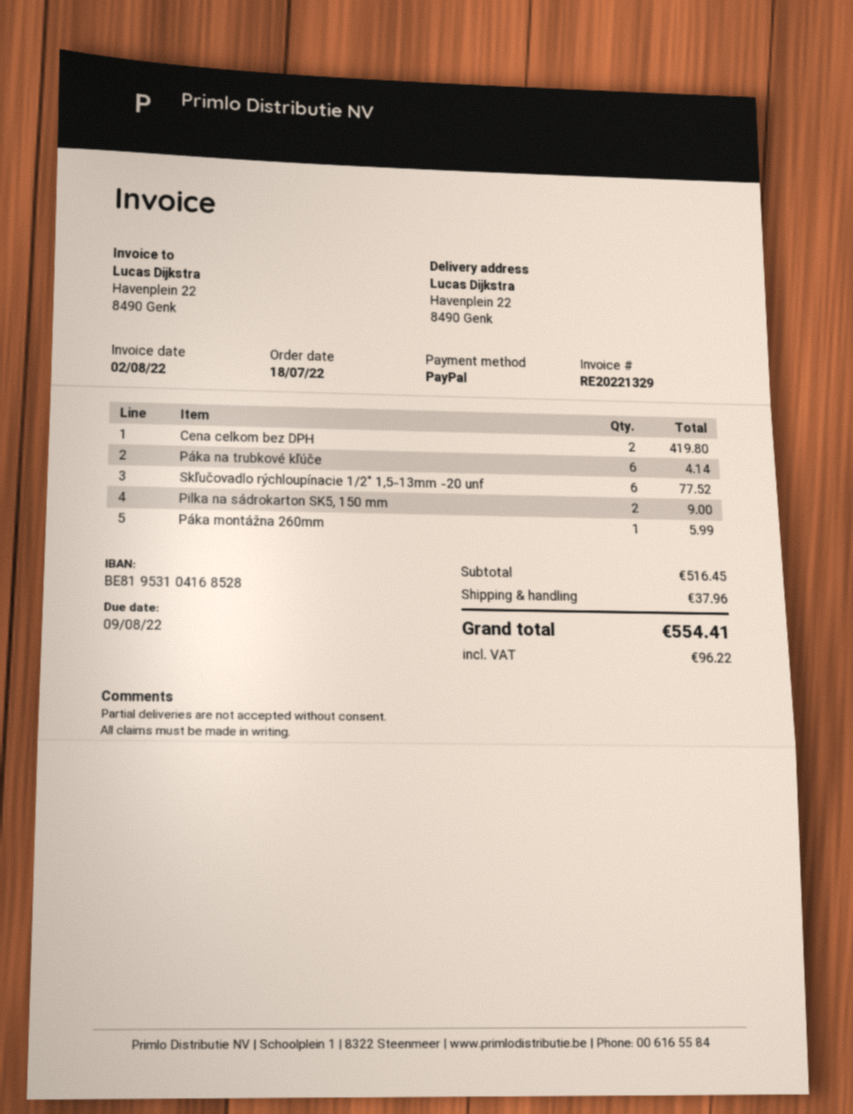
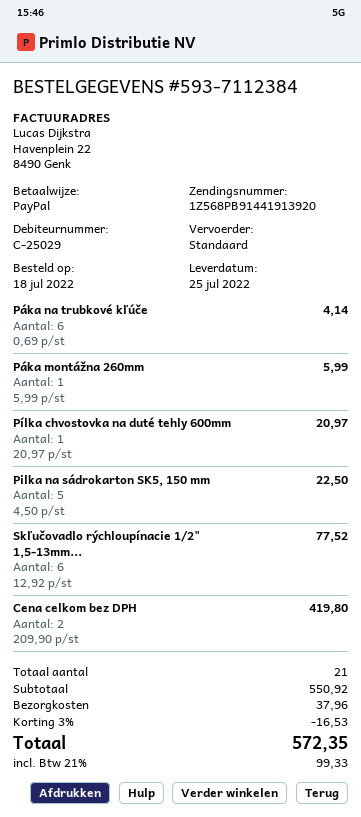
Pilka na sádrokarton SK5, 150 mm: 2 for 9.00 -> 5 for 22.50
Pílka chvostovka na duté tehly 600mm: none -> 1 for 20.97
subtotal: 516.45 -> 550.92
discount: none -> 3% = 16.53
tax: 96.22 -> 99.33
total: 554.41 -> 572.35

